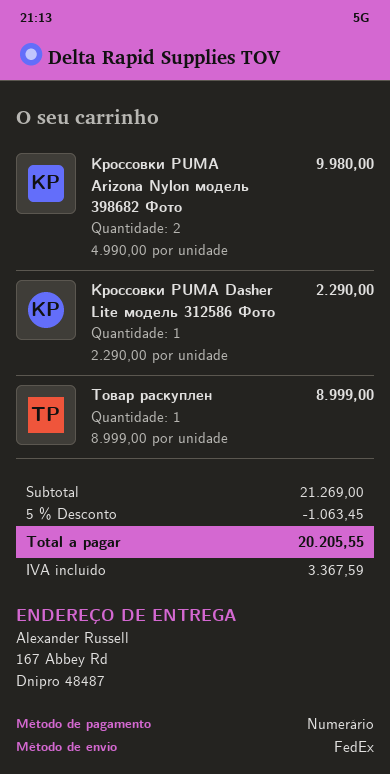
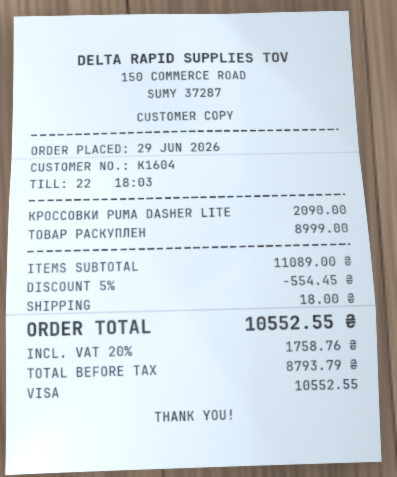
payment method: cash -> Visa
Кроссовки PUMA Arizona Nylon модель 398682 Фото: 2 x 4990.00 = 9980.00 -> none
Кроссовки PUMA Dasher Lite модель 312586 Фото: 1 x 2290.00 = 2290.00 -> 1 x 2090.00 = 2090.00
subtotal: 21269.00 -> 11089.00
discount: 5% = 1063.45 -> 5% = 554.45
shipping: none -> 18.00
tax: 3367.59 -> 1758.76
total: 20205.55 -> 10552.55

